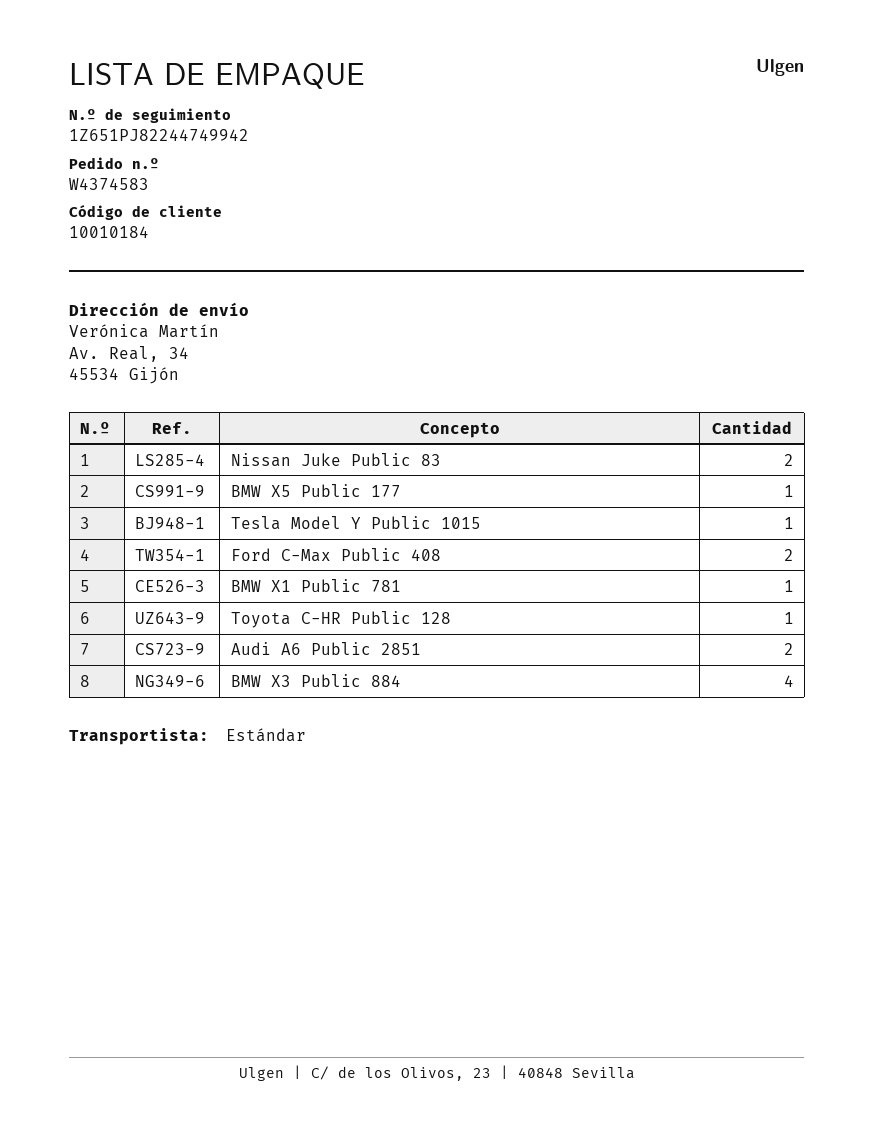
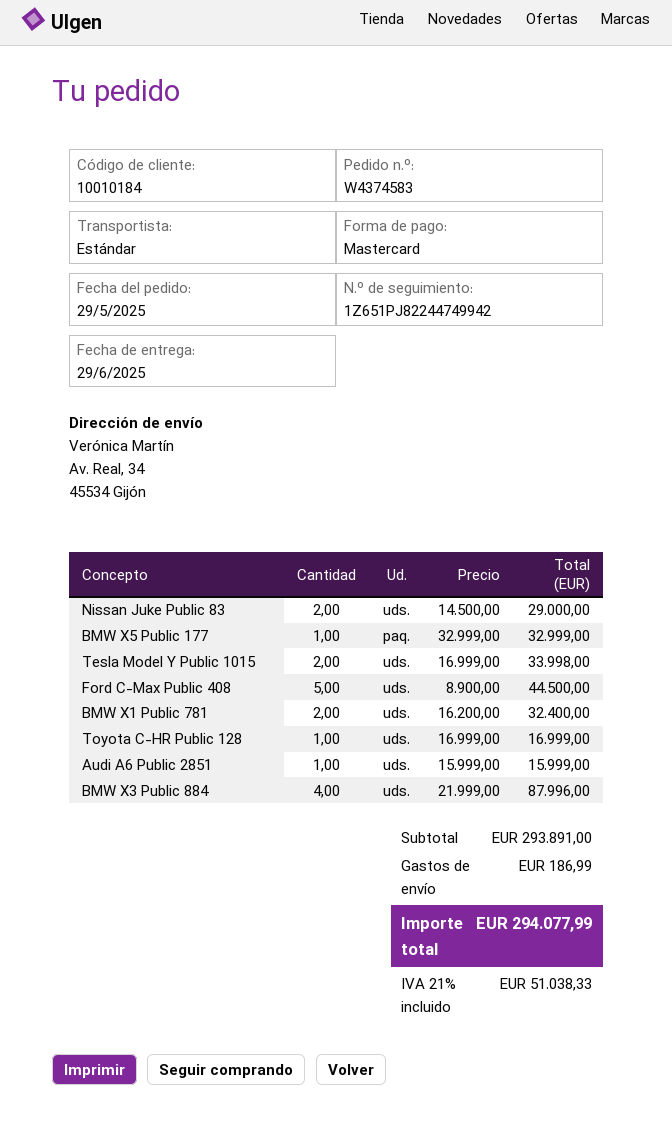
Tesla Model Y Public 1015: 1 -> 2
Ford C-Max Public 408: 2 -> 5
BMW X1 Public 781: 1 -> 2
Audi A6 Public 2851: 2 -> 1

